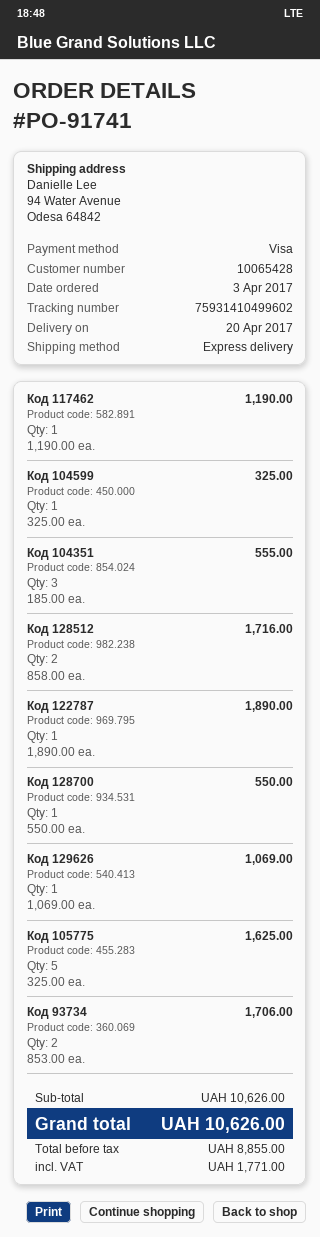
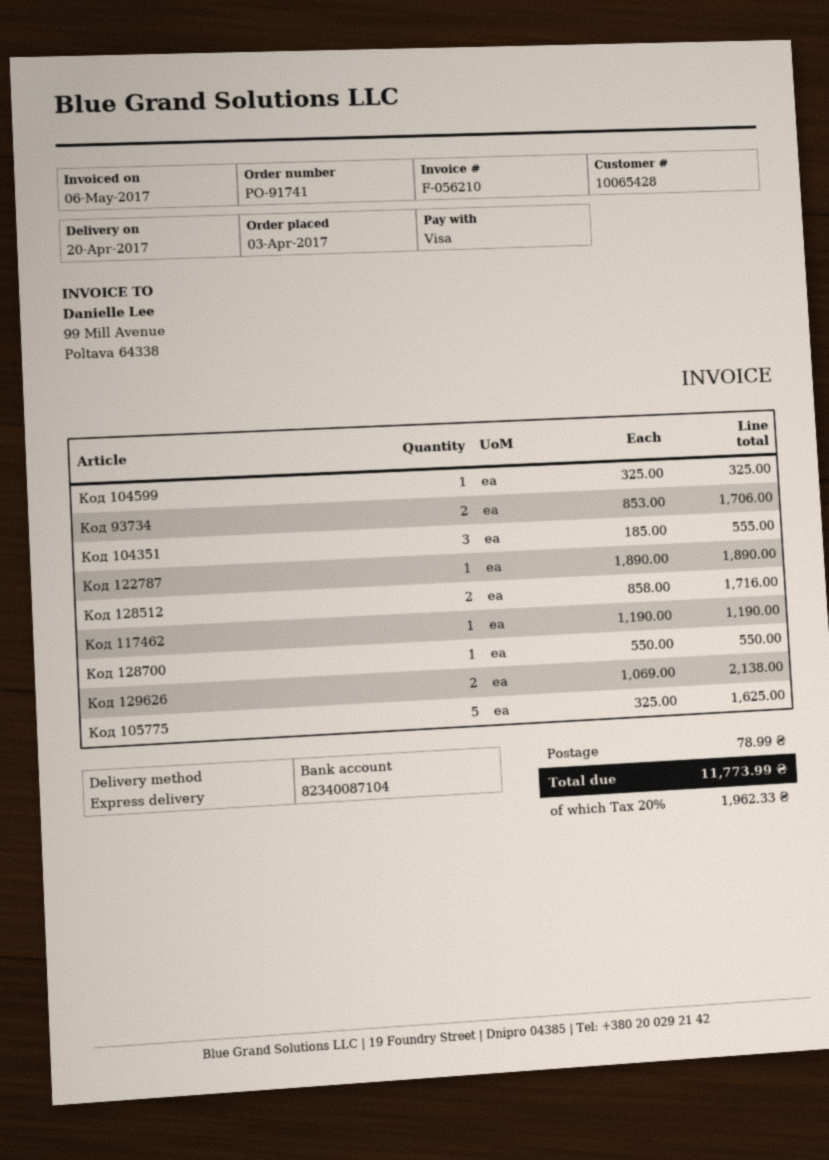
Код 129626: 1 x 1069.00 = 1069.00 -> 2 x 1069.00 = 2138.00
shipping: none -> 78.99
tax: 1771.00 -> 1962.33
total: 10626.00 -> 11773.99

